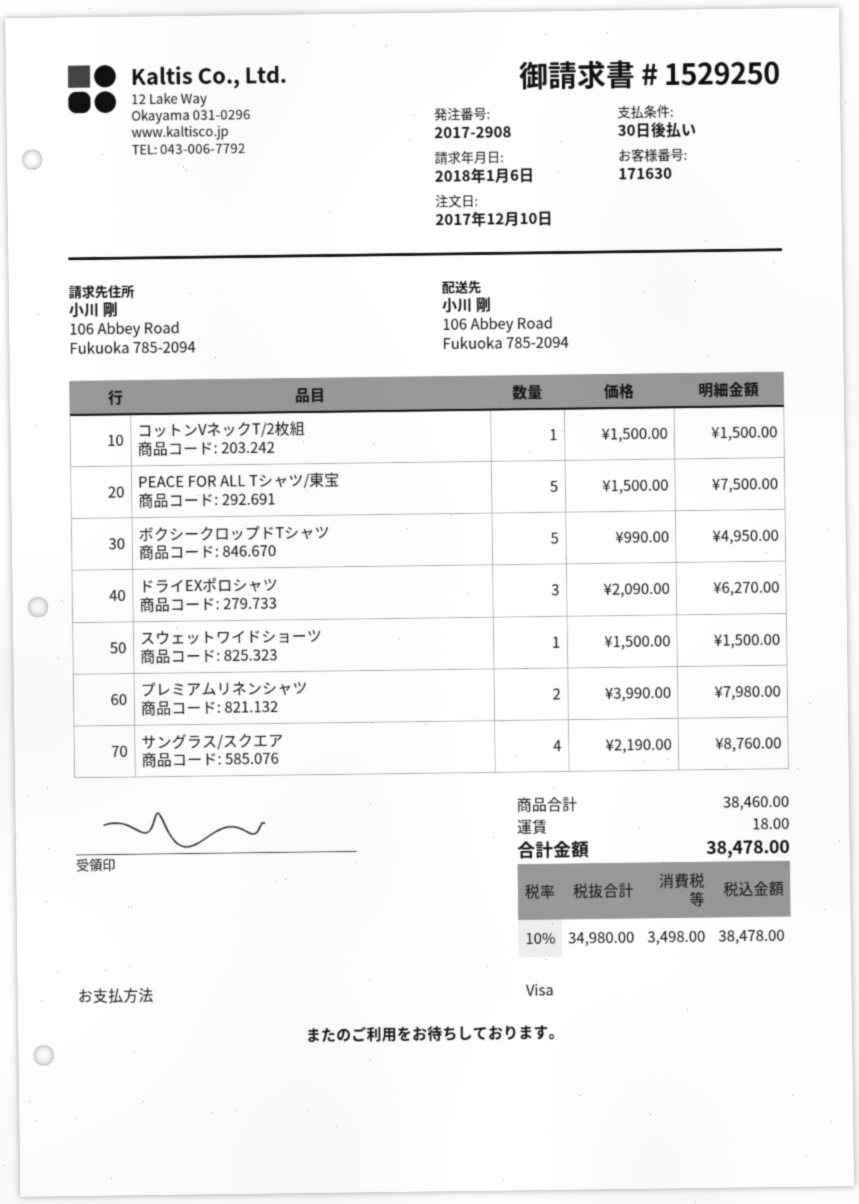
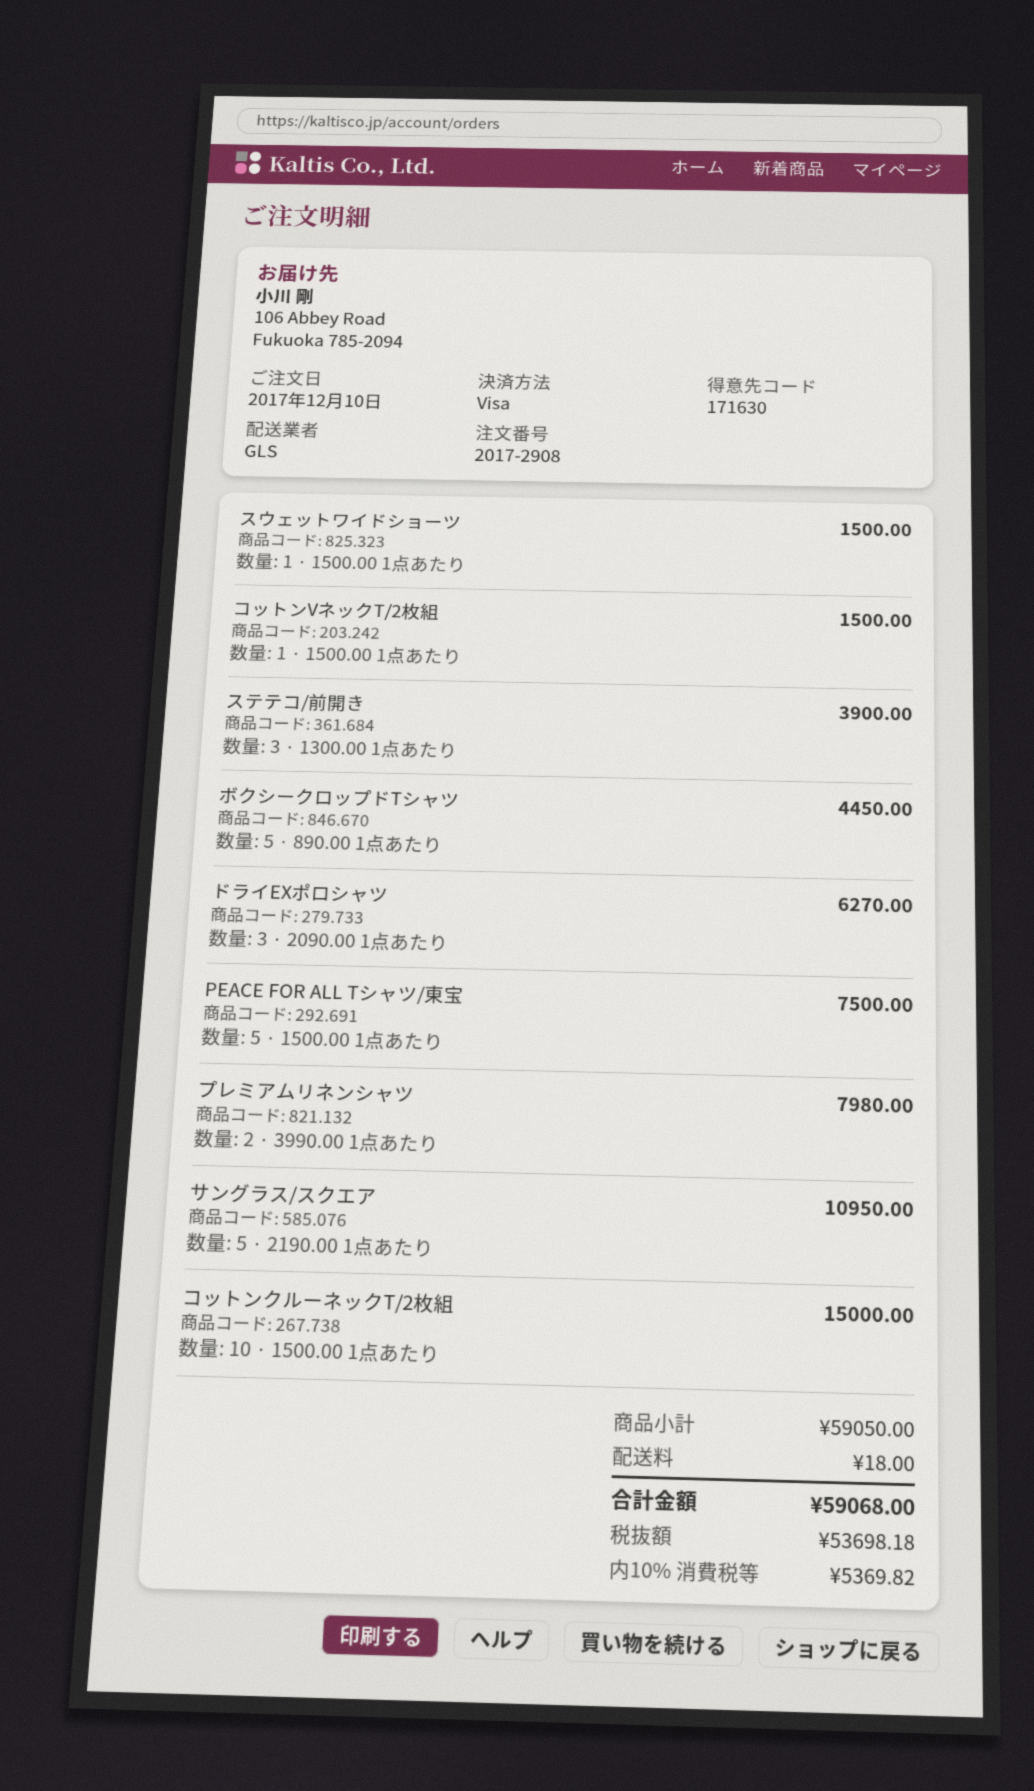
ボクシークロップドTシャツ: 5 x 990.00 = 4950.00 -> 5 x 890.00 = 4450.00
サングラス/スクエア: 4 x 2190.00 = 8760.00 -> 5 x 2190.00 = 10950.00
ステテコ/前開き: none -> 3 x 1300.00 = 3900.00
コットンクルーネックT/2枚組: none -> 10 x 1500.00 = 15000.00
subtotal: 38460.00 -> 59050.00
net: 34980.00 -> 53698.18
tax: 10% = 3498.00 -> 10% = 5369.82
total: 38478.00 -> 59068.00

